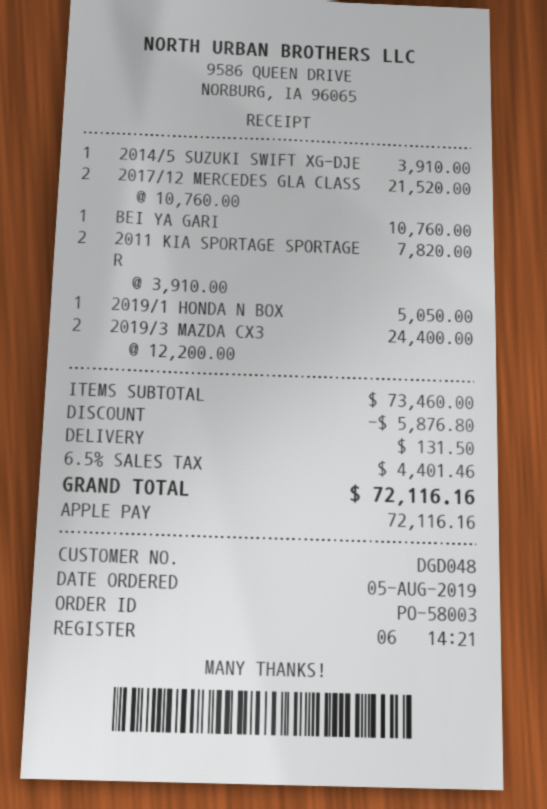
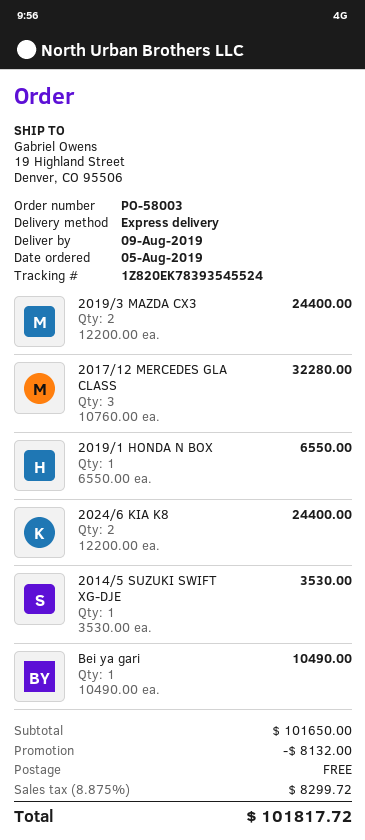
2014/5 SUZUKI SWIFT XG-DJE: 1 x 3910.00 = 3910.00 -> 1 x 3530.00 = 3530.00
2017/12 MERCEDES GLA CLASS: 2 x 10760.00 = 21520.00 -> 3 x 10760.00 = 32280.00
BEI YA GARI: 1 x 10760.00 = 10760.00 -> 1 x 10490.00 = 10490.00
2011 KIA SPORTAGE SPORTAGE R: 2 x 3910.00 = 7820.00 -> none
2019/1 HONDA N BOX: 1 x 5050.00 = 5050.00 -> 1 x 6550.00 = 6550.00
2024/6 KIA K8: none -> 2 x 12200.00 = 24400.00
subtotal: 73460.00 -> 101650.00
discount: 5876.80 -> 8132.00
shipping: 131.50 -> 0.00
tax: 6.5% = 4401.46 -> 8.875% = 8299.72
total: 72116.16 -> 101817.72

